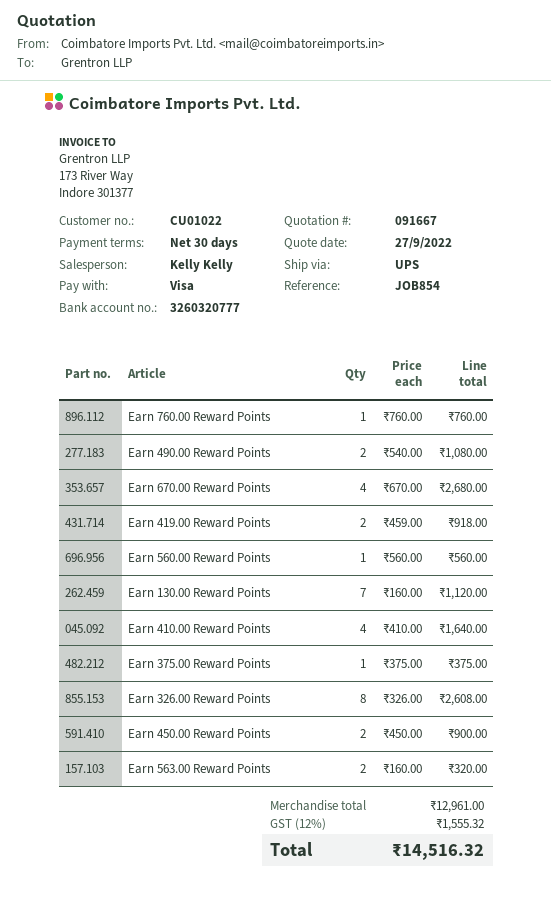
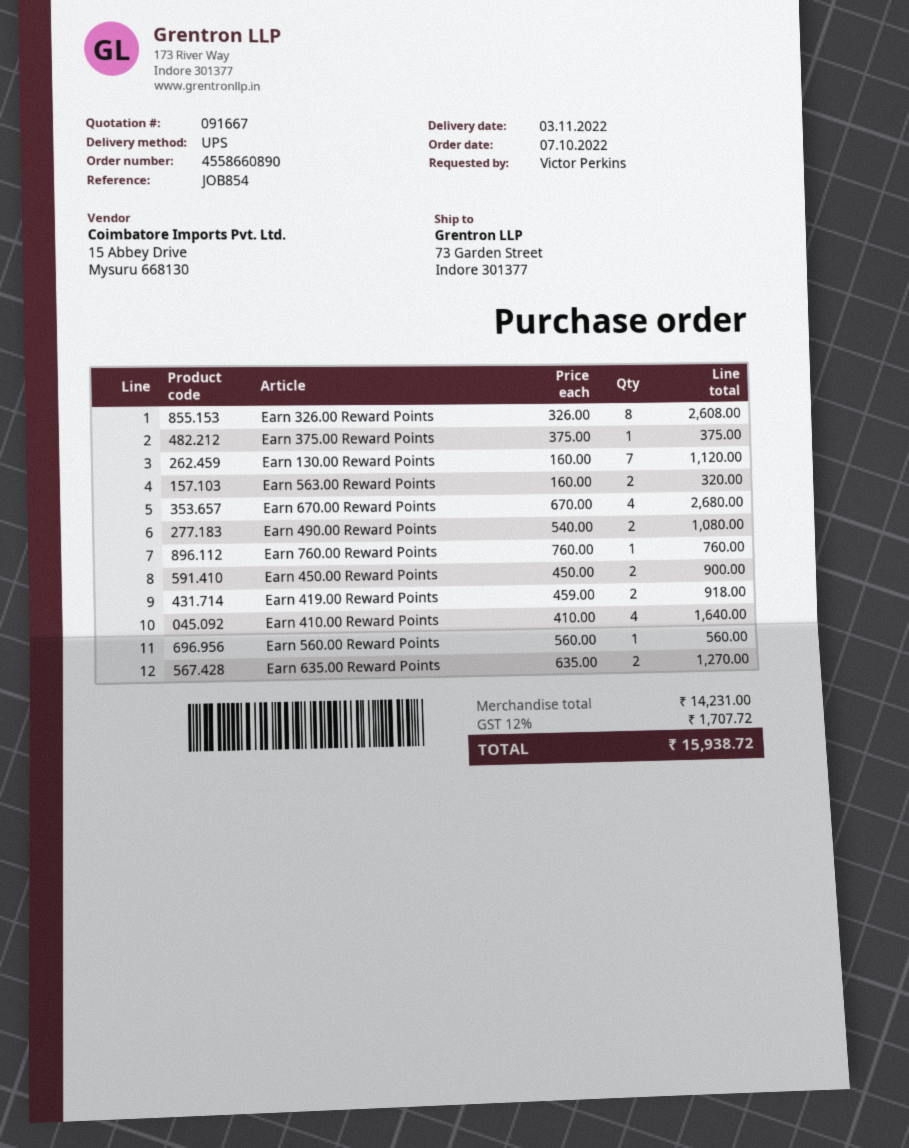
Earn 635.00 Reward Points: none -> 2 x 635.00 = 1270.00
subtotal: 12961.00 -> 14231.00
tax: 12% = 1555.32 -> 12% = 1707.72
total: 14516.32 -> 15938.72

